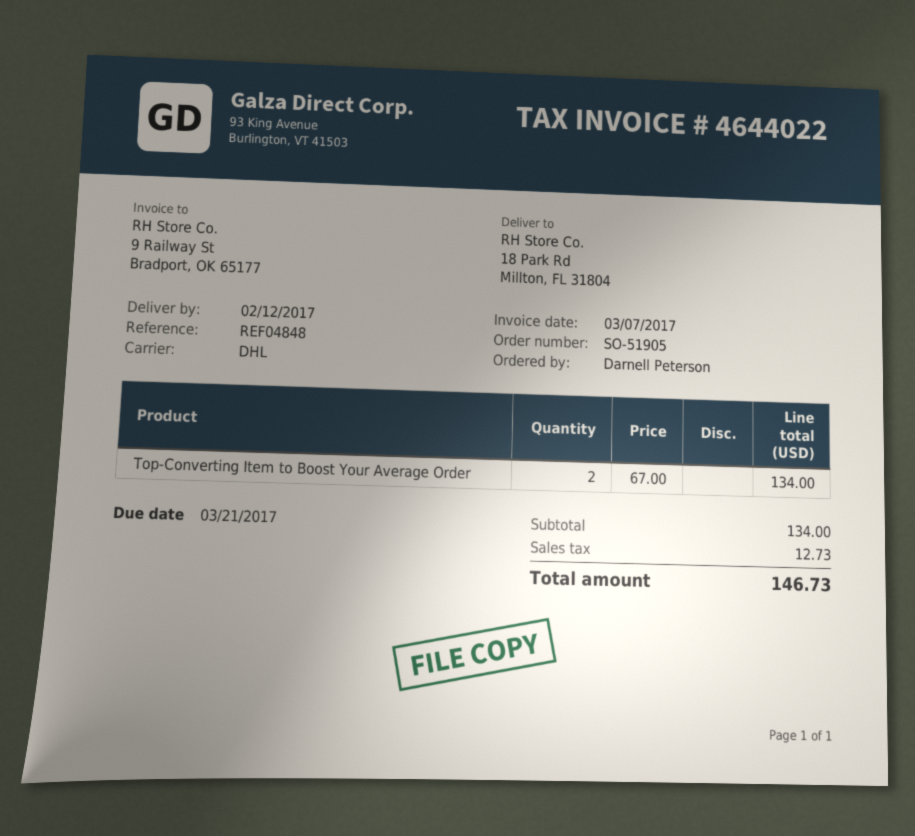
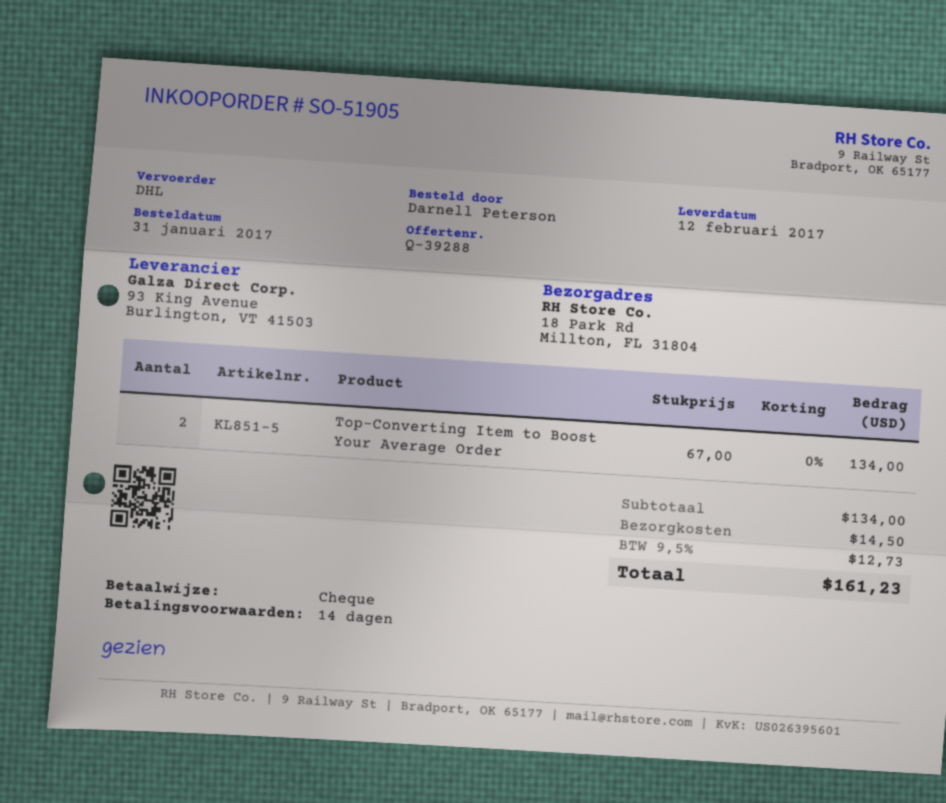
shipping: none -> 14.50
total: 146.73 -> 161.23

